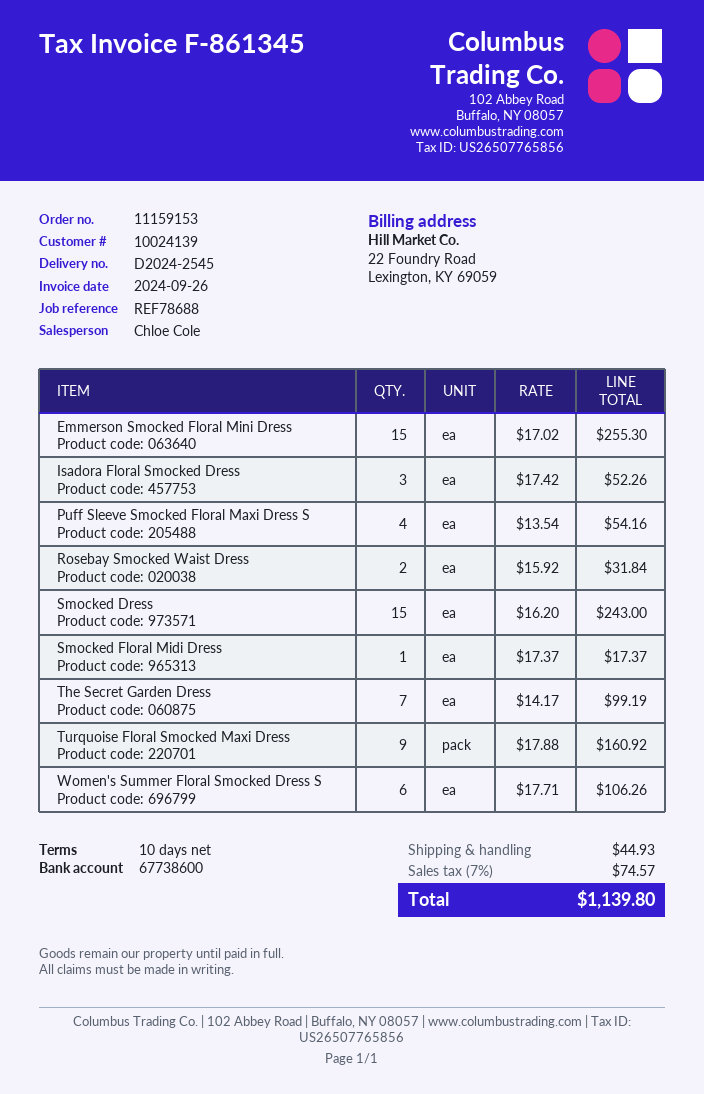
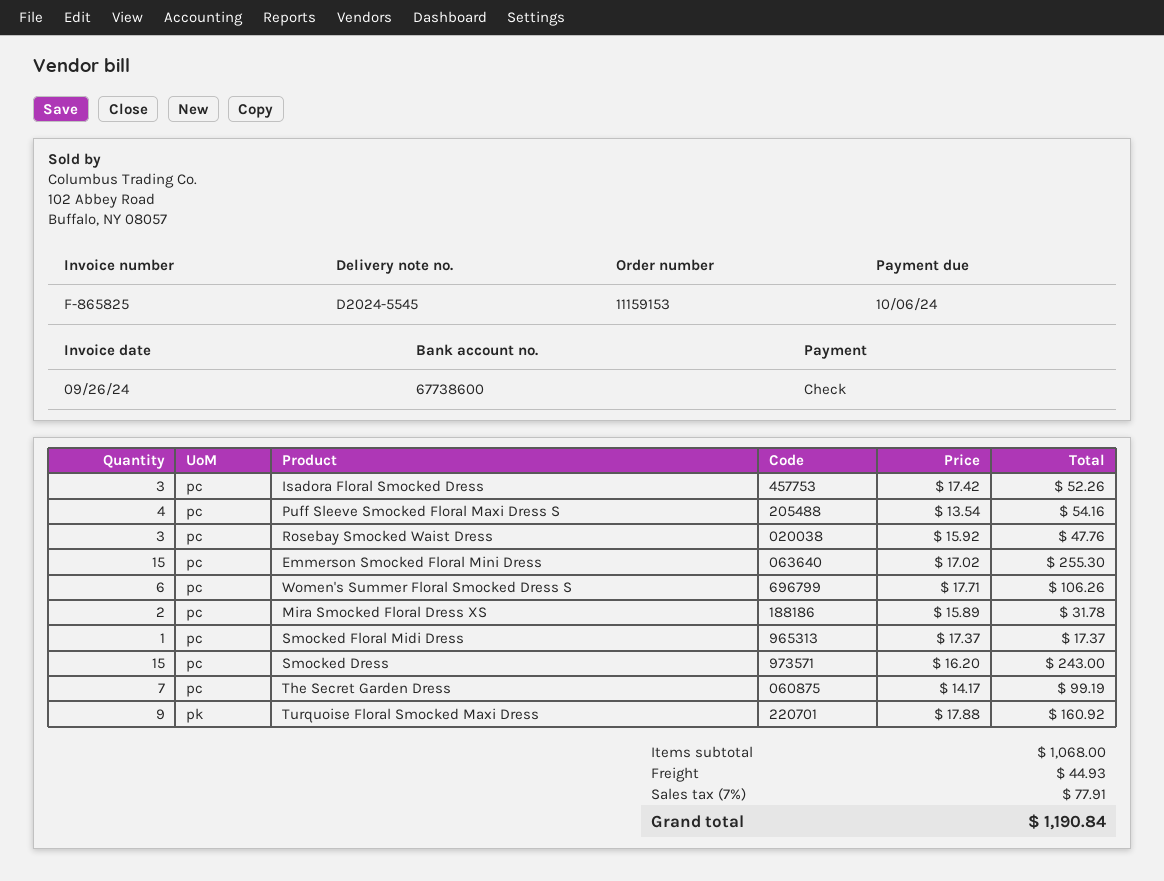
delivery note number: D2024-2545 -> D2024-5545
invoice number: F-861345 -> F-865825
Rosebay Smocked Waist Dress: 2 x 15.92 = 31.84 -> 3 x 15.92 = 47.76
Mira Smocked Floral Dress XS: none -> 2 x 15.89 = 31.78
tax: 7% = 74.57 -> 7% = 77.91
total: 1139.80 -> 1190.84

